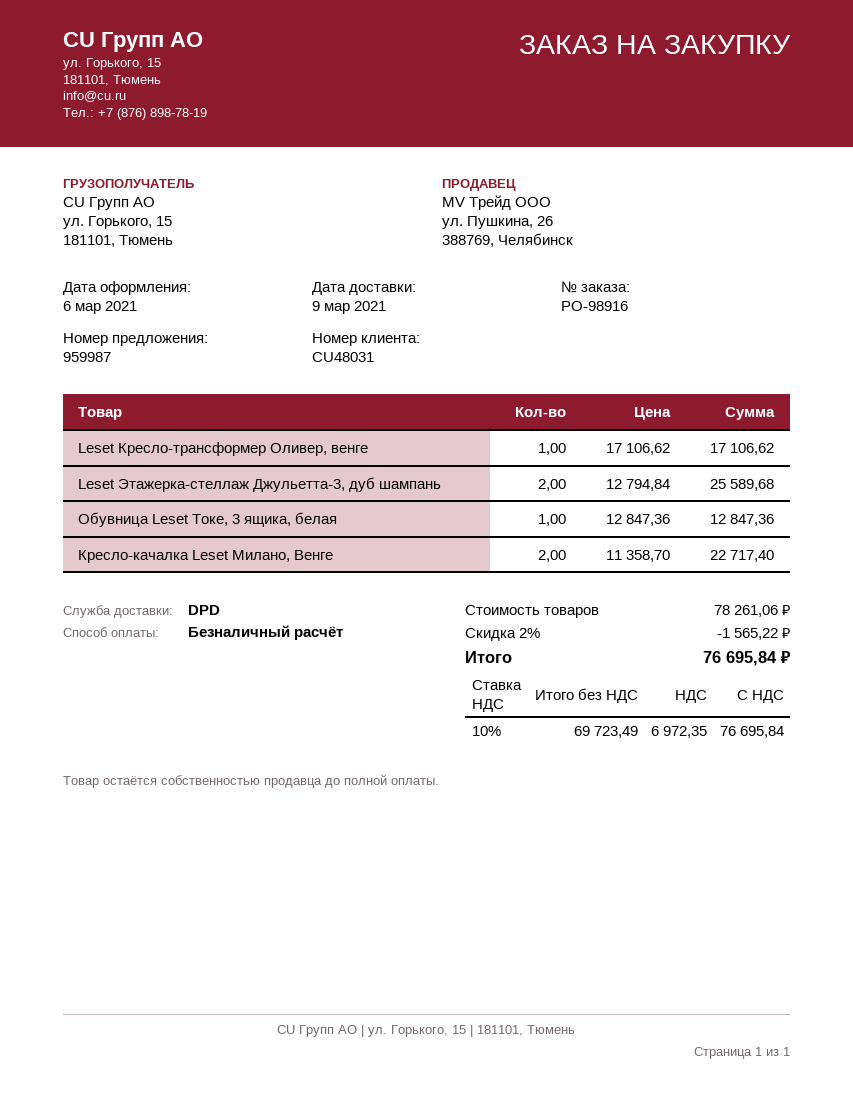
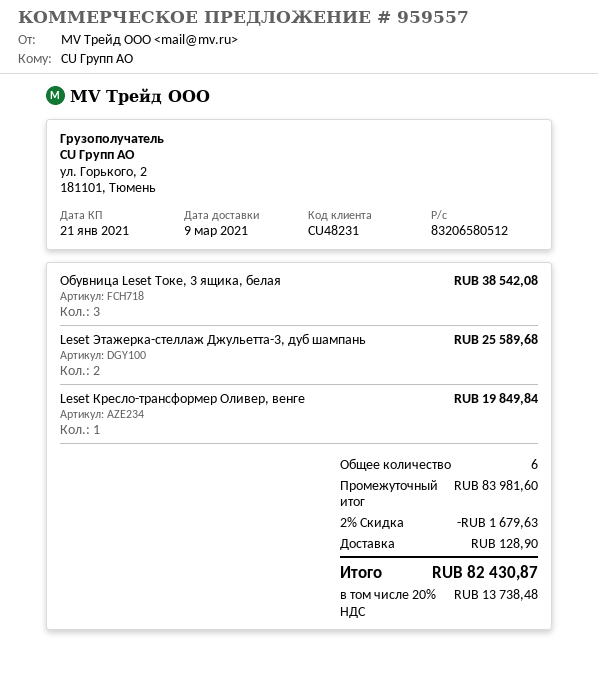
quote number: 959987 -> 959557
customer number: CU48031 -> CU48231
ship to: ул. Горького, 15, 181101, Тюмень -> ул. Горького, 2, 181101, Тюмень
Leset Кресло-трансформер Оливер, венге: 1 for 17106.62 -> 1 for 19849.84
Обувница Leset Токе, 3 ящика, белая: 1 for 12847.36 -> 3 for 38542.08
Кресло-качалка Leset Милано, Венге: 2 for 22717.40 -> none
subtotal: 78261.06 -> 83981.60
discount: 2% = 1565.22 -> 2% = 1679.63
shipping: none -> 128.90
tax: 10% = 6972.35 -> 20% = 13738.48
total: 76695.84 -> 82430.87

